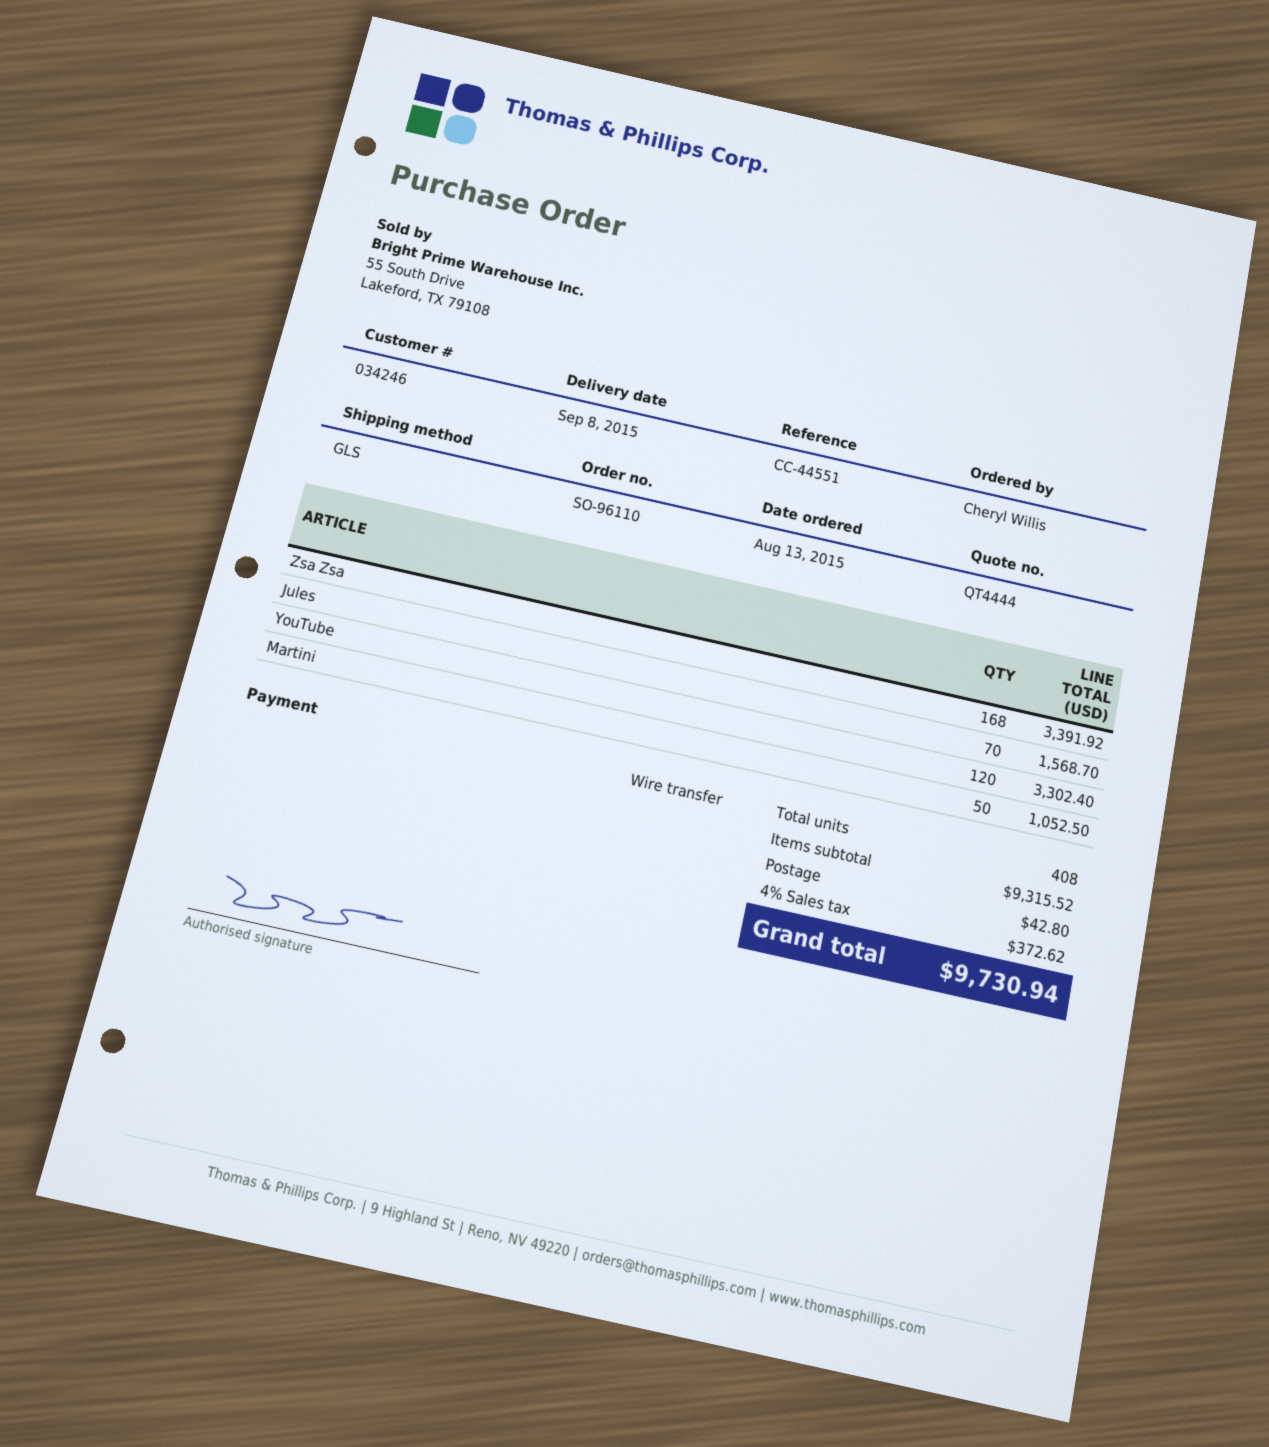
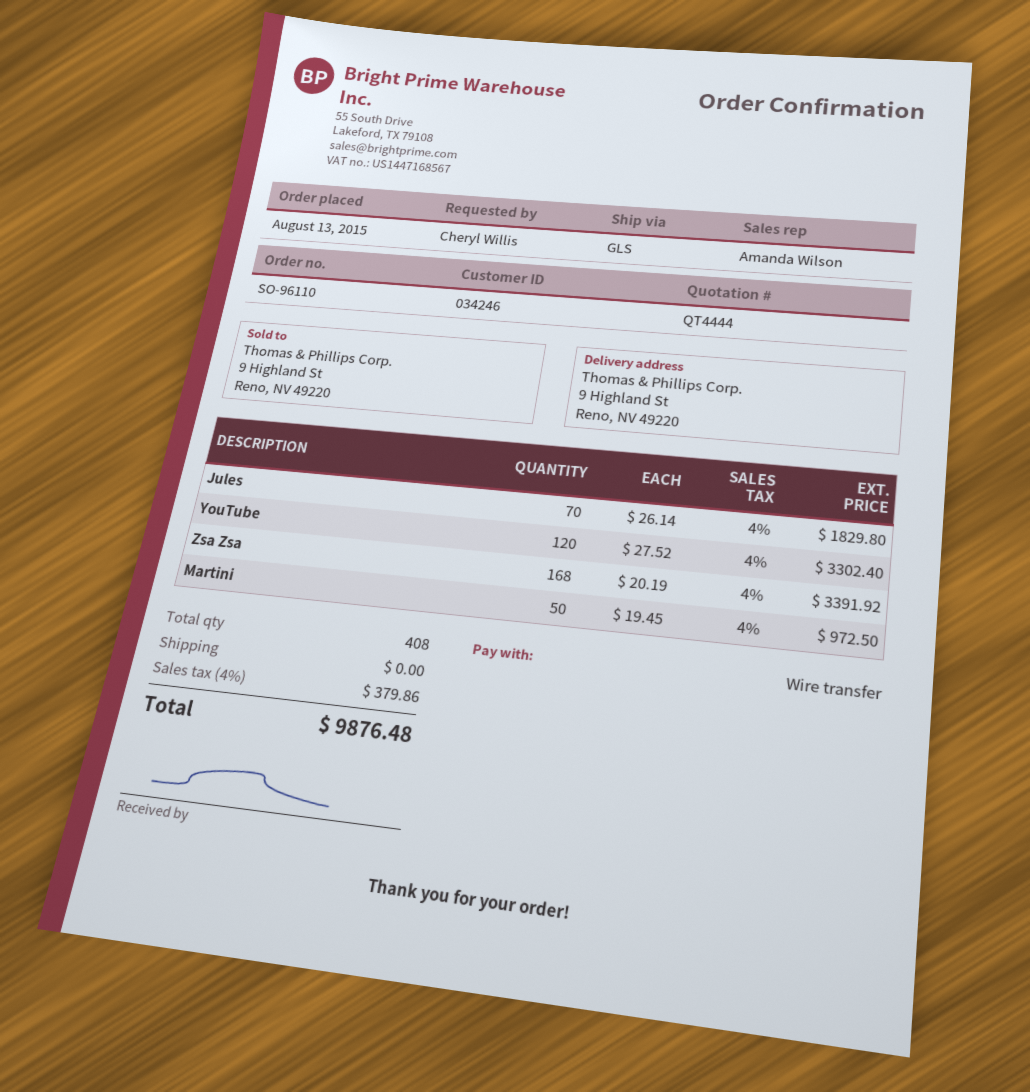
Jules: 70 for 1568.70 -> 70 for 1829.80
Martini: 50 for 1052.50 -> 50 for 972.50
shipping: 42.80 -> 0.00
tax: 4% = 372.62 -> 4% = 379.86
total: 9730.94 -> 9876.48

